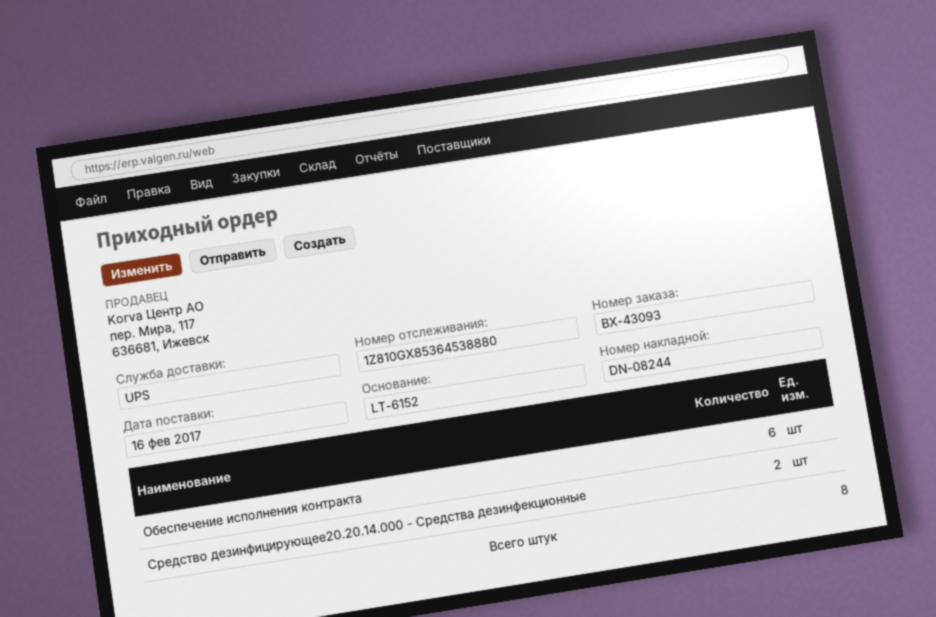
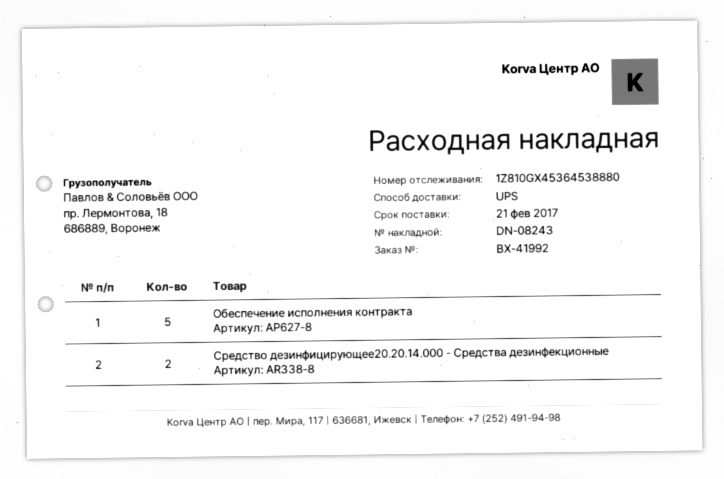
order number: BX-43093 -> BX-41992
delivery note number: DN-08244 -> DN-08243
delivery date: 2017-02-16 -> 2017-02-21
tracking number: 1Z810GX85364538880 -> 1Z810GX45364538880
Обеспечение исполнения контракта: 6 -> 5

